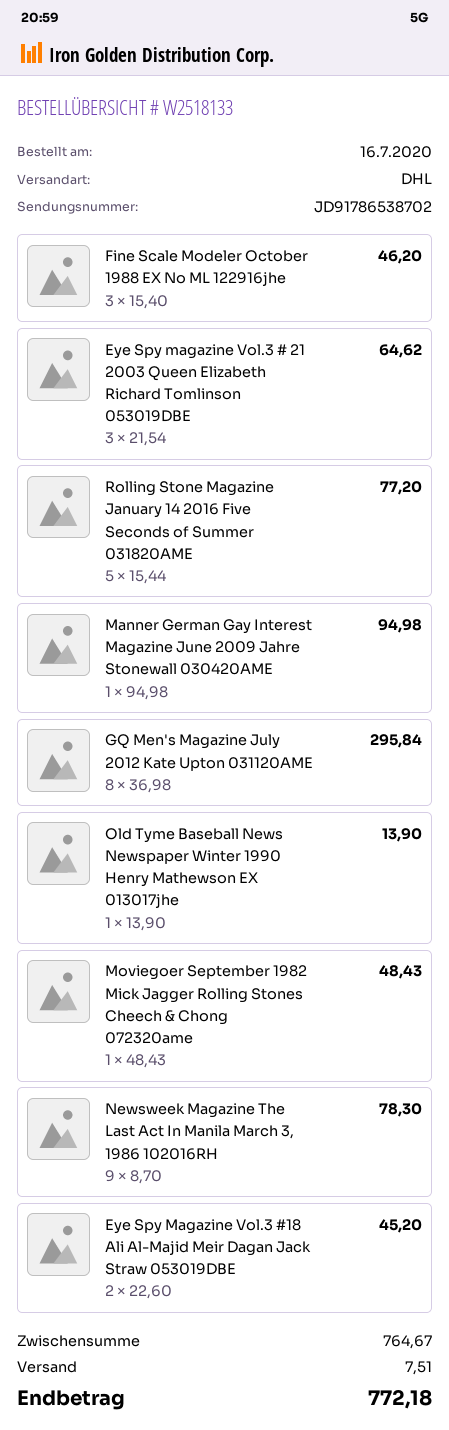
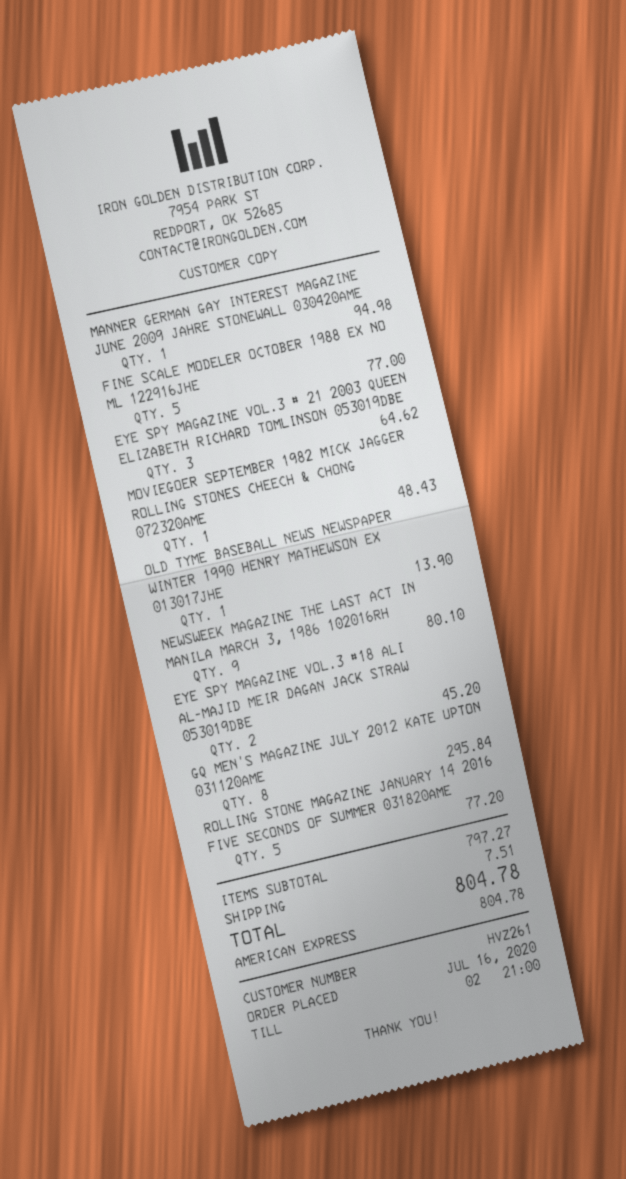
Fine Scale Modeler October 1988 EX No ML 122916jhe: 3 for 46.20 -> 5 for 77.00
Newsweek Magazine The Last Act In Manila March 3, 1986 102016RH: 9 for 78.30 -> 9 for 80.10
subtotal: 764.67 -> 797.27
total: 772.18 -> 804.78

